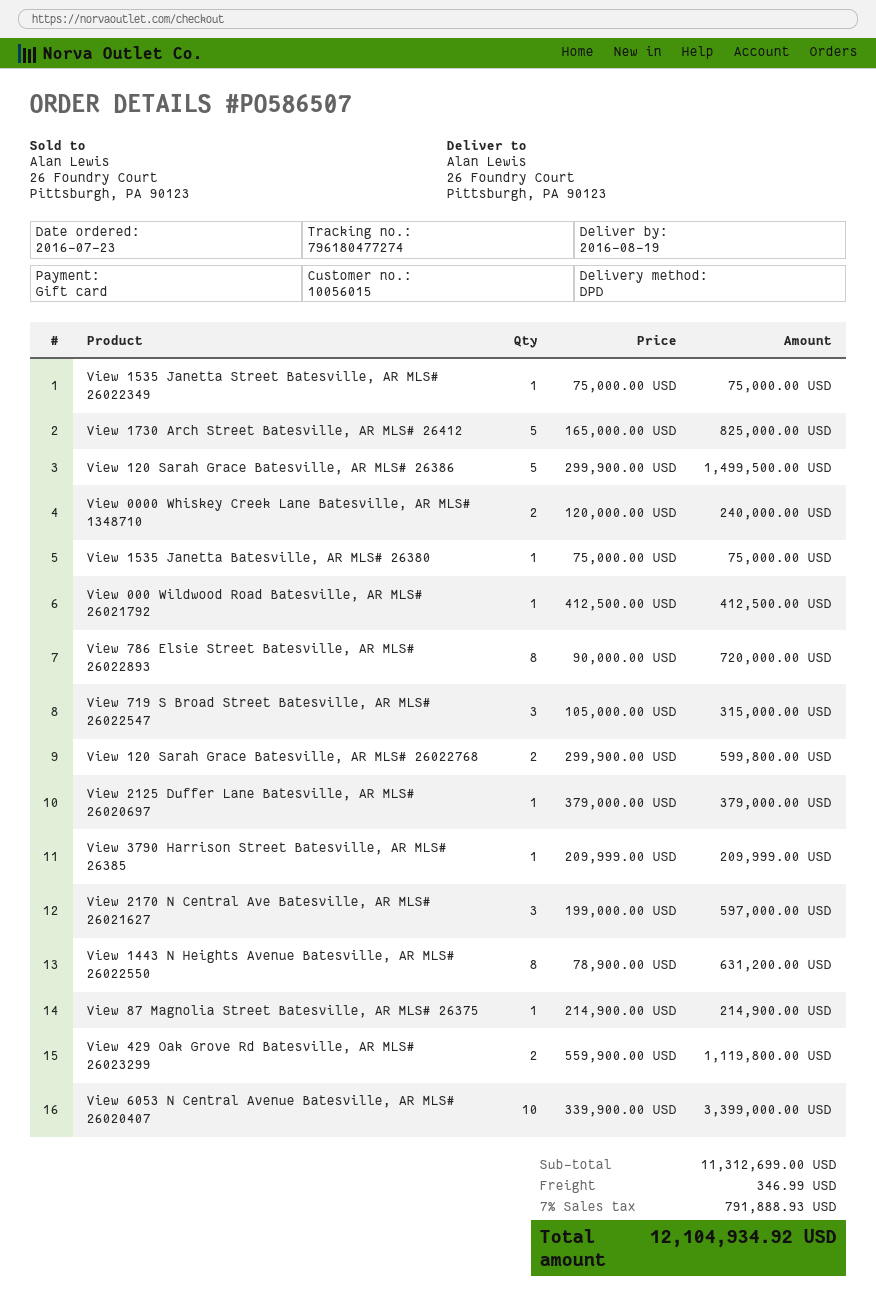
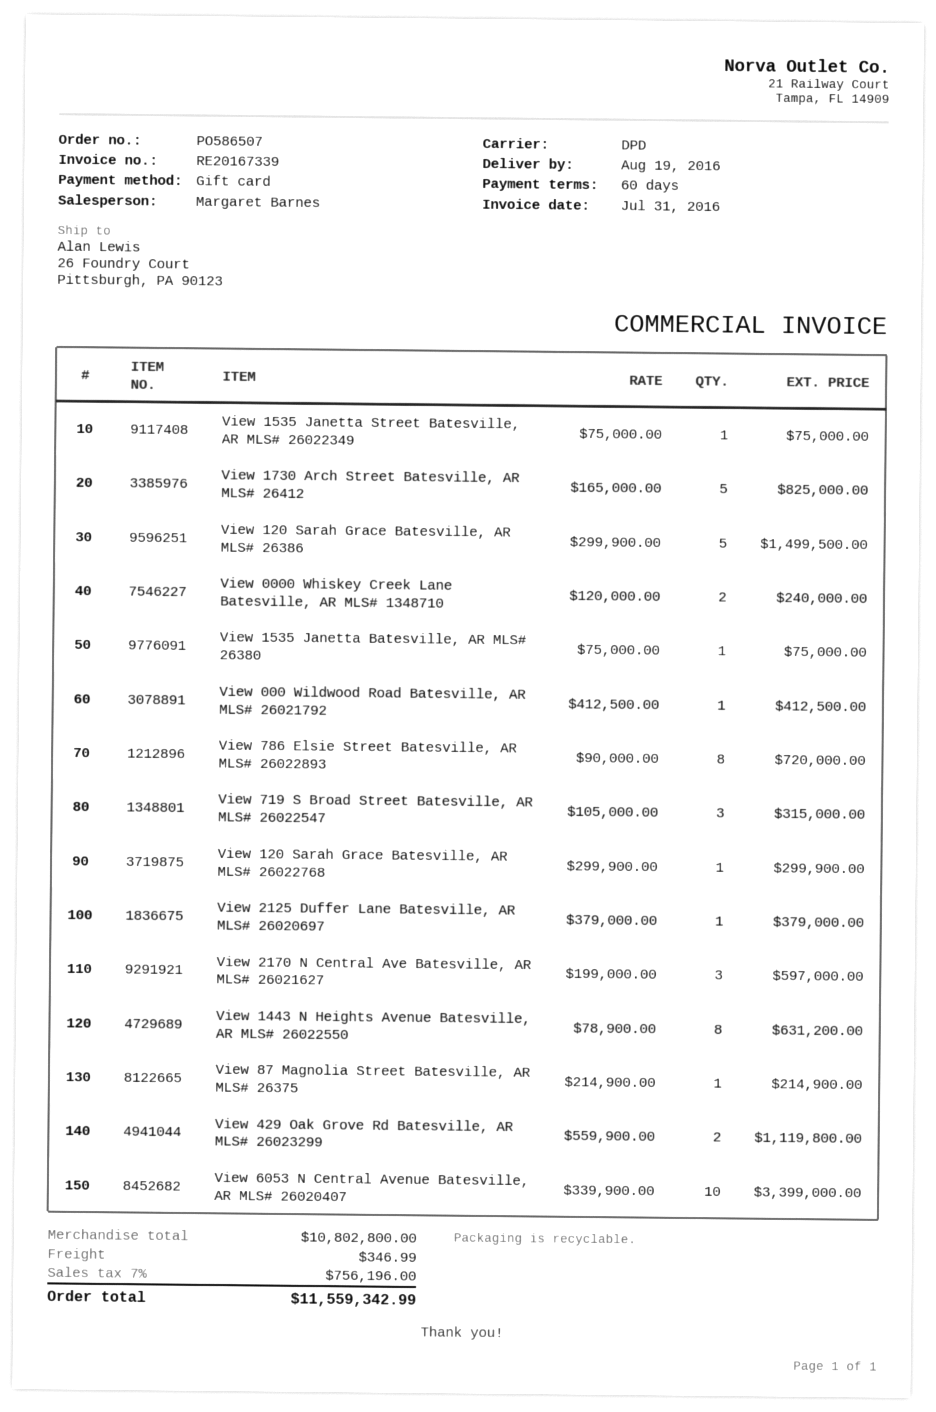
View 120 Sarah Grace Batesville, AR MLS# 26022768: 2 x 299900.00 = 599800.00 -> 1 x 299900.00 = 299900.00
View 3790 Harrison Street Batesville, AR MLS# 26385: 1 x 209999.00 = 209999.00 -> none
subtotal: 11312699.00 -> 10802800.00
tax: 7% = 791888.93 -> 7% = 756196.00
total: 12104934.92 -> 11559342.99

